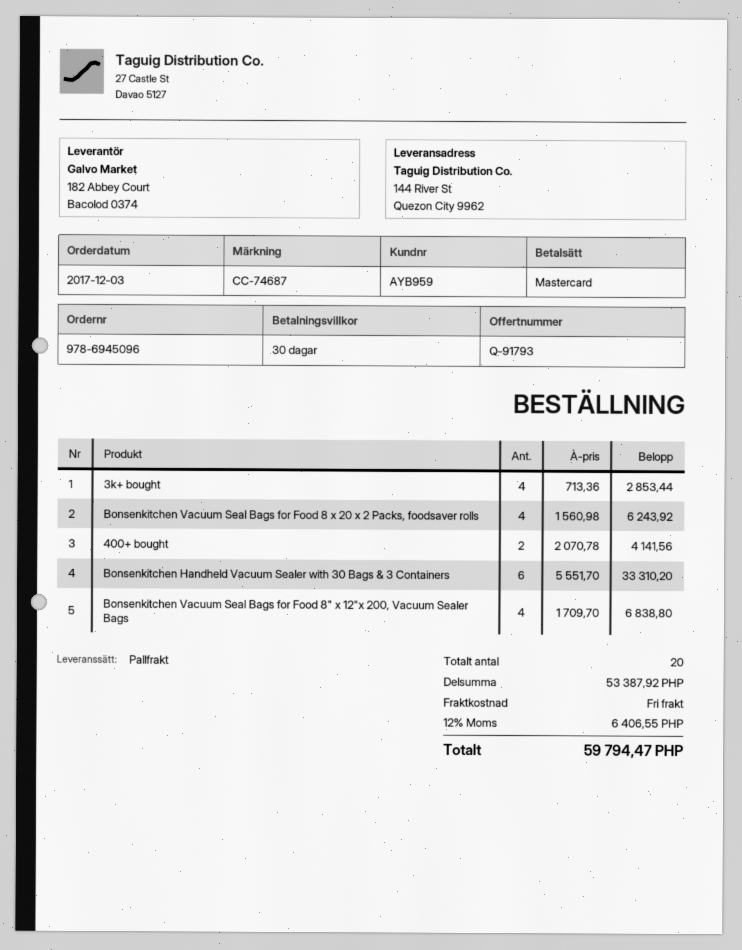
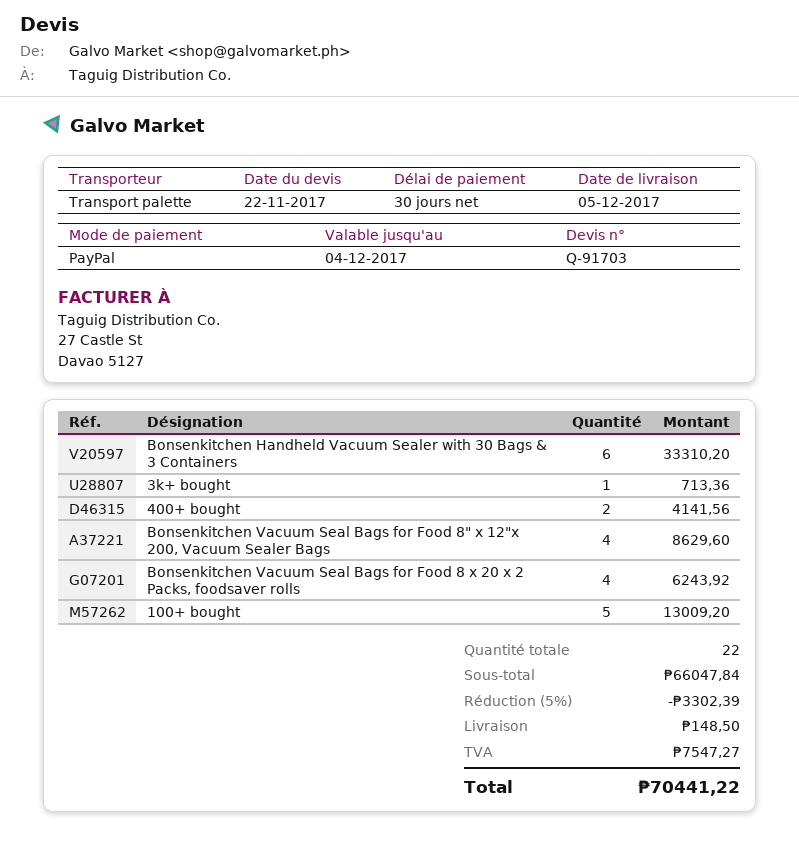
quote number: Q-91793 -> Q-91703
payment method: Mastercard -> PayPal
3k+ bought: 4 for 2853.44 -> 1 for 713.36
Bonsenkitchen Vacuum Seal Bags for Food 8" x 12"x 200, Vacuum Sealer Bags: 4 for 6838.80 -> 4 for 8629.60
100+ bought: none -> 5 for 13009.20
total quantity: 20 -> 22
subtotal: 53387.92 -> 66047.84
discount: none -> 5% = 3302.39
shipping: 0.00 -> 148.50
tax: 6406.55 -> 7547.27
total: 59794.47 -> 70441.22

